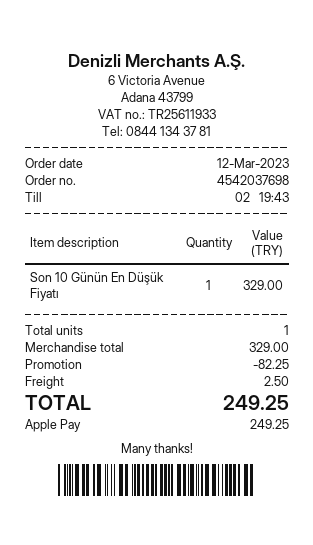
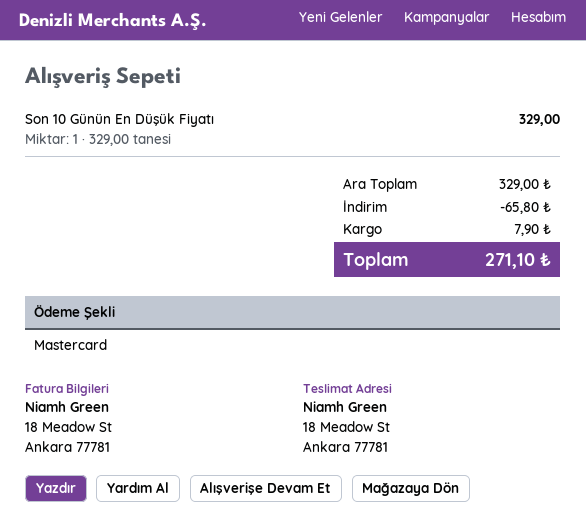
payment method: Apple Pay -> Mastercard
discount: 82.25 -> 65.80
shipping: 2.50 -> 7.90
total: 249.25 -> 271.10

